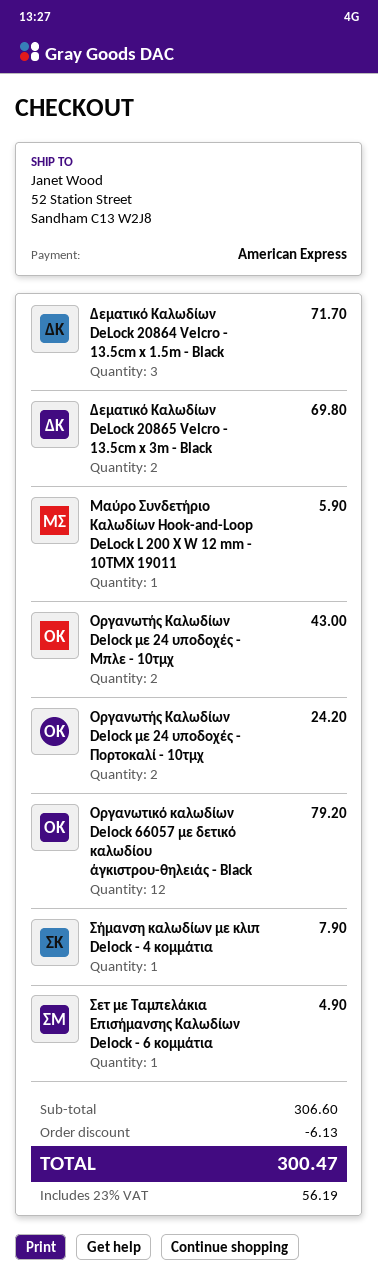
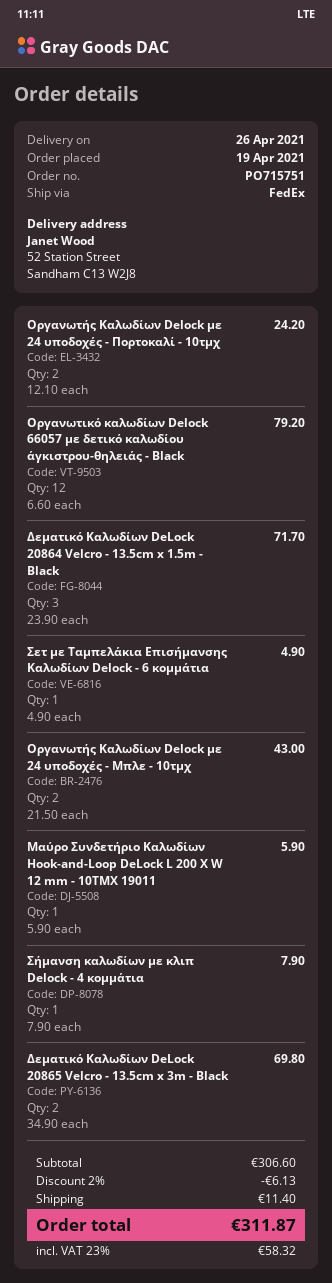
shipping: none -> 11.40
tax: 23% = 56.19 -> 23% = 58.32
total: 300.47 -> 311.87

